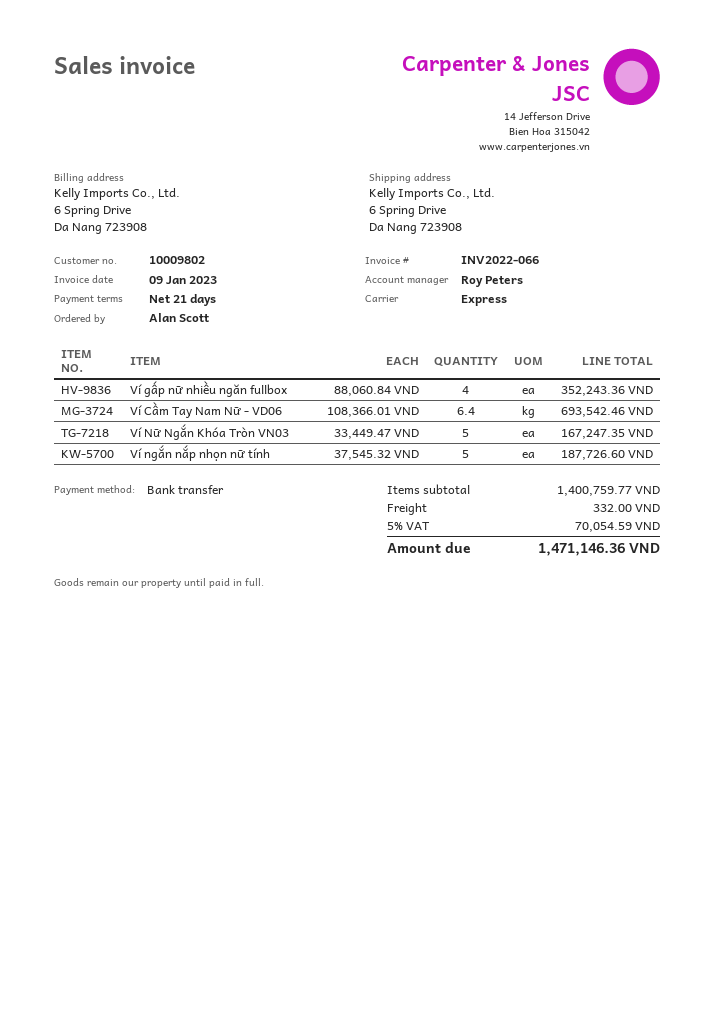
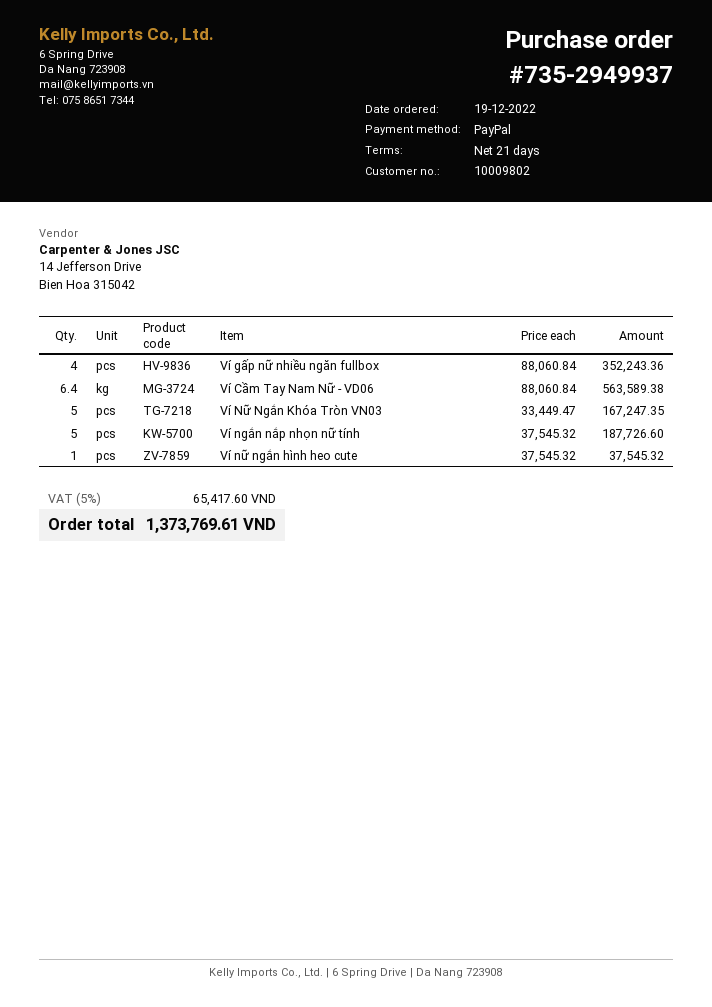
payment method: bank transfer -> PayPal
Ví Cầm Tay Nam Nữ - VD06: 6.4 x 108366.01 = 693542.46 -> 6.4 x 88060.84 = 563589.38
Ví nữ ngắn hình heo cute: none -> 1 x 37545.32 = 37545.32
shipping: 332.00 -> none
tax: 5% = 70054.59 -> 5% = 65417.60
total: 1471146.36 -> 1373769.61

